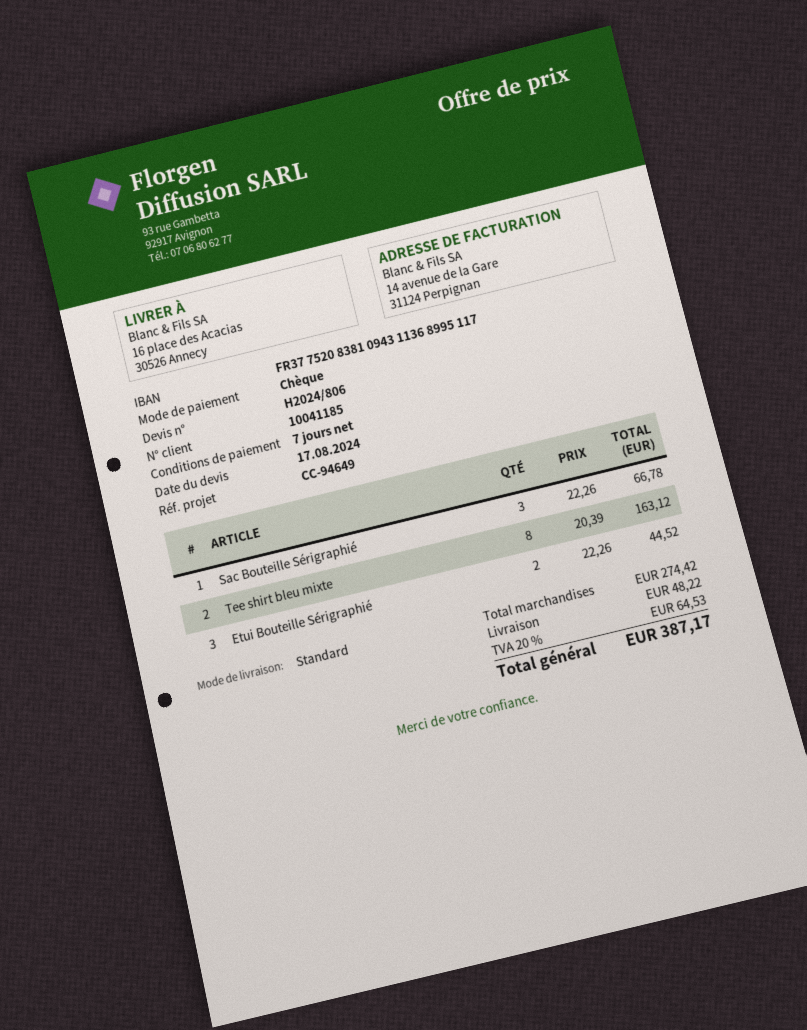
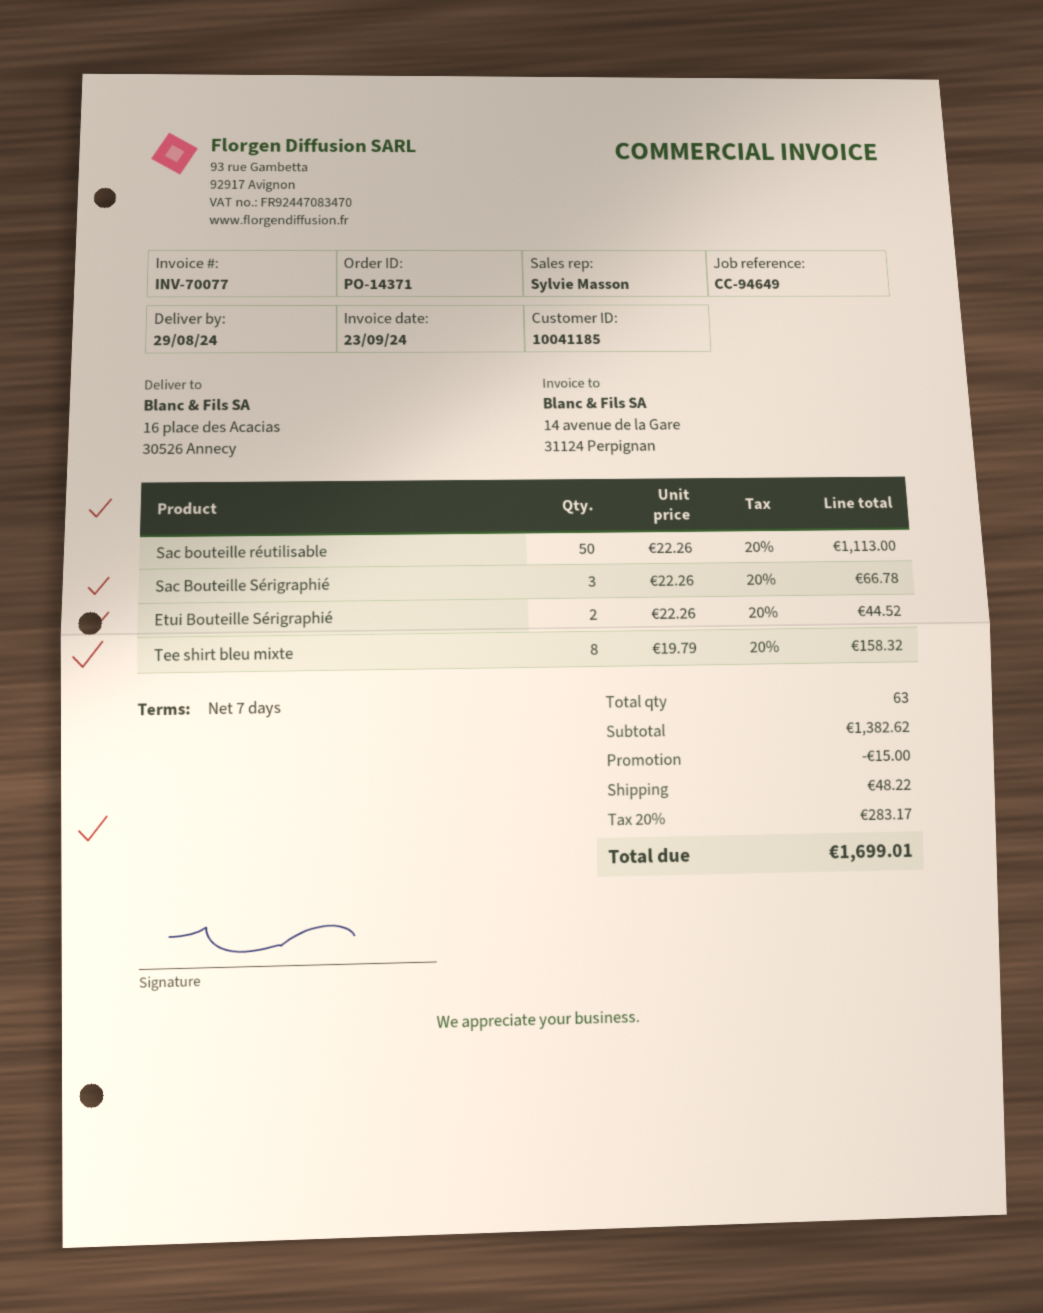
Tee shirt bleu mixte: 8 x 20.39 = 163.12 -> 8 x 19.79 = 158.32
Sac bouteille réutilisable: none -> 50 x 22.26 = 1113.00
subtotal: 274.42 -> 1382.62
discount: none -> 15.00
tax: 20% = 64.53 -> 20% = 283.17
total: 387.17 -> 1699.01

